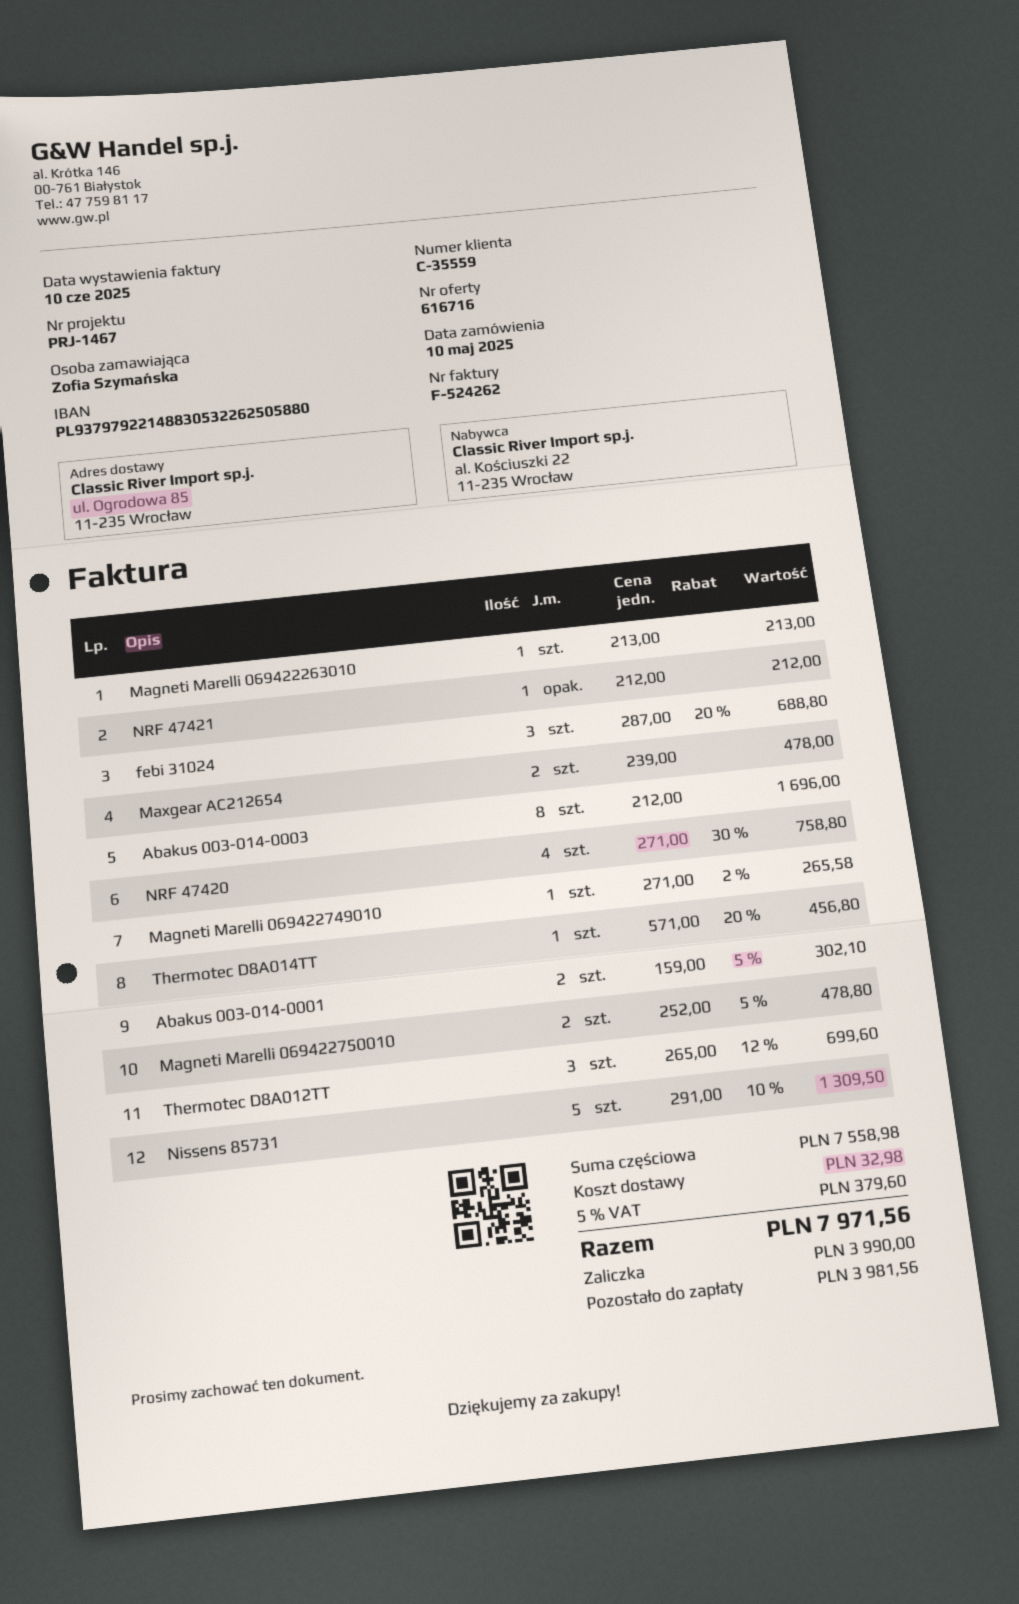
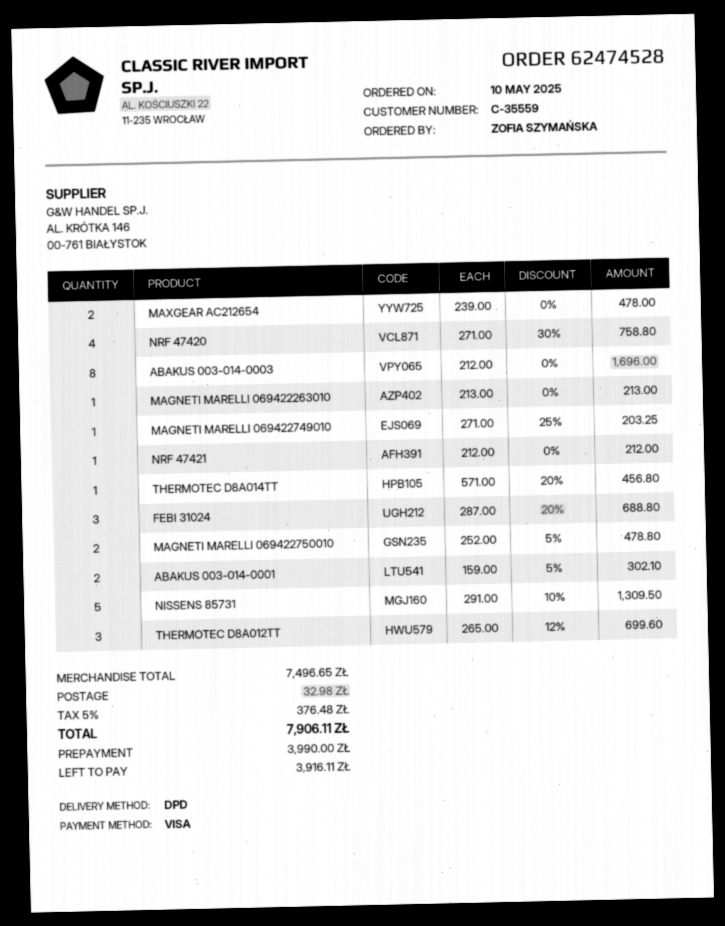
Magneti Marelli 069422749010: 1 x 271.00 - 2% = 265.58 -> 1 x 271.00 - 25% = 203.25
subtotal: 7558.98 -> 7496.65
tax: 5% = 379.60 -> 5% = 376.48
total: 7971.56 -> 7906.11
balance: 3981.56 -> 3916.11

